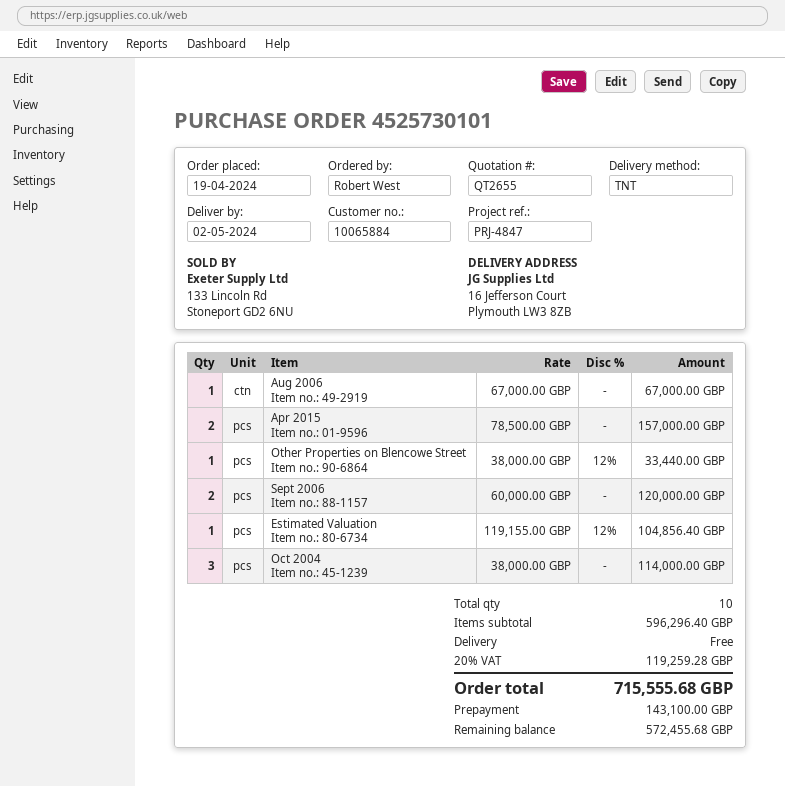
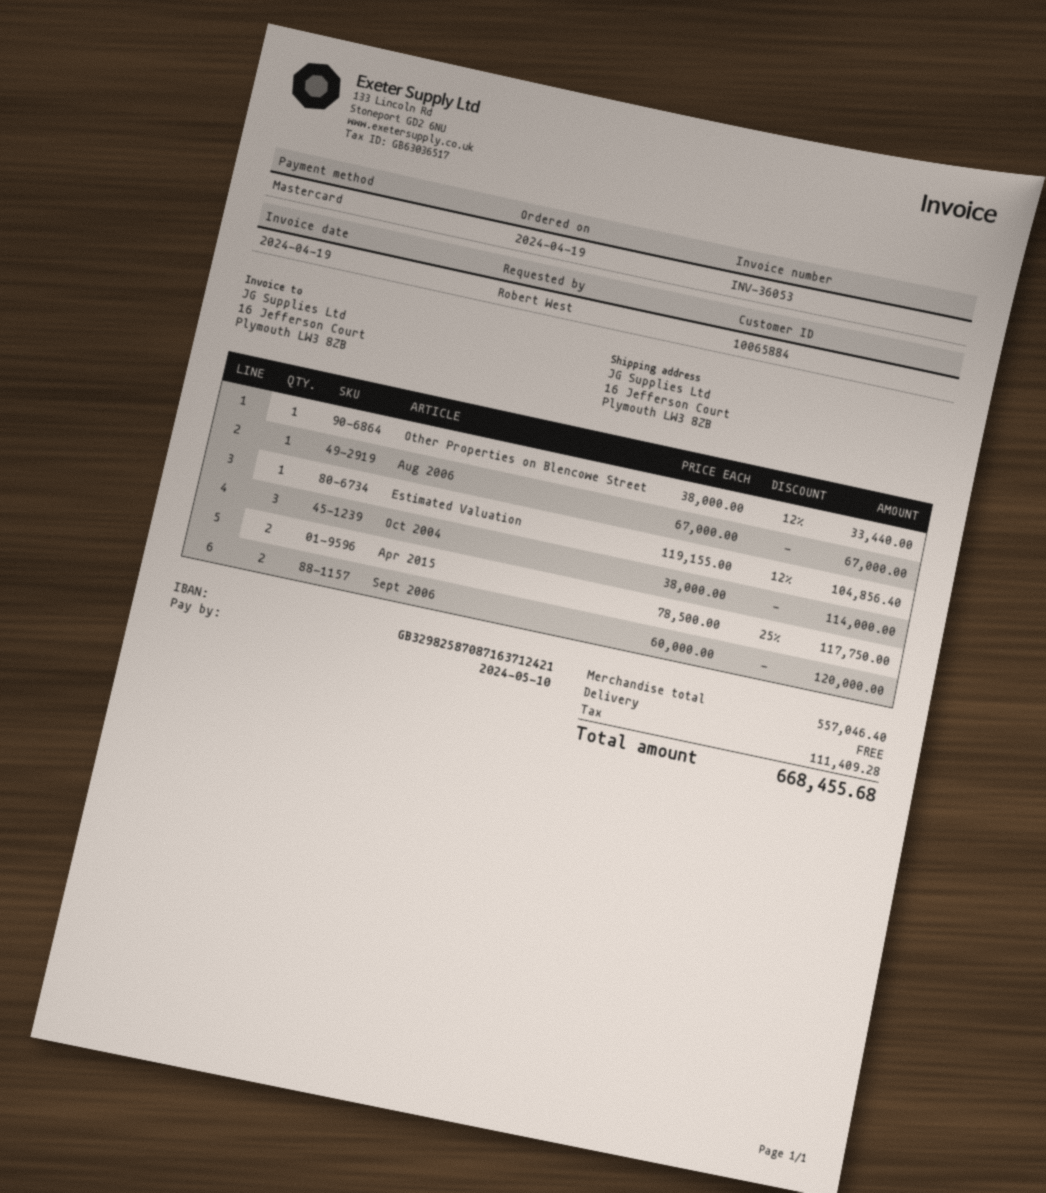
Apr 2015: 2 x 78500.00 = 157000.00 -> 2 x 78500.00 - 25% = 117750.00
subtotal: 596296.40 -> 557046.40
tax: 119259.28 -> 111409.28
total: 715555.68 -> 668455.68

